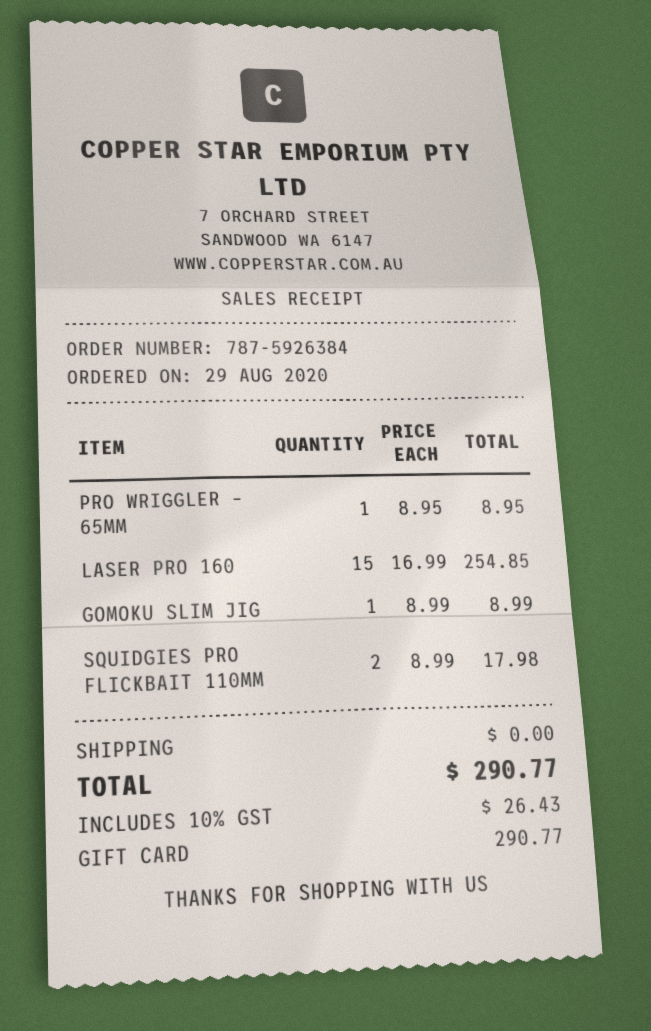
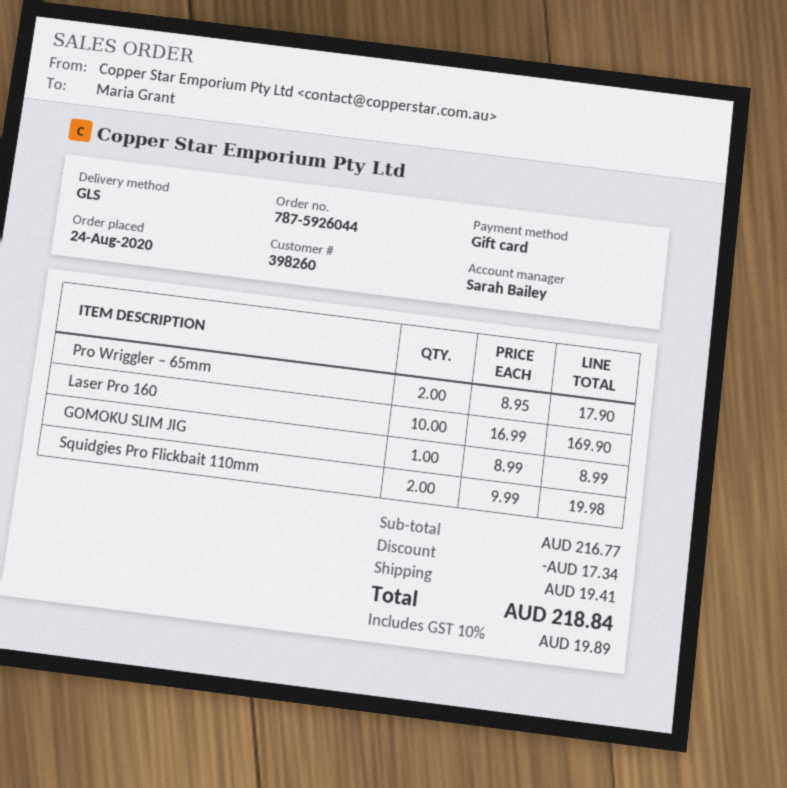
order number: 787-5926384 -> 787-5926044
order date: 2020-08-29 -> 2020-08-24
PRO WRIGGLER – 65MM: 1 x 8.95 = 8.95 -> 2 x 8.95 = 17.90
LASER PRO 160: 15 x 16.99 = 254.85 -> 10 x 16.99 = 169.90
SQUIDGIES PRO FLICKBAIT 110MM: 2 x 8.99 = 17.98 -> 2 x 9.99 = 19.98
discount: none -> 17.34
shipping: 0.00 -> 19.41
tax: 10% = 26.43 -> 10% = 19.89
total: 290.77 -> 218.84

